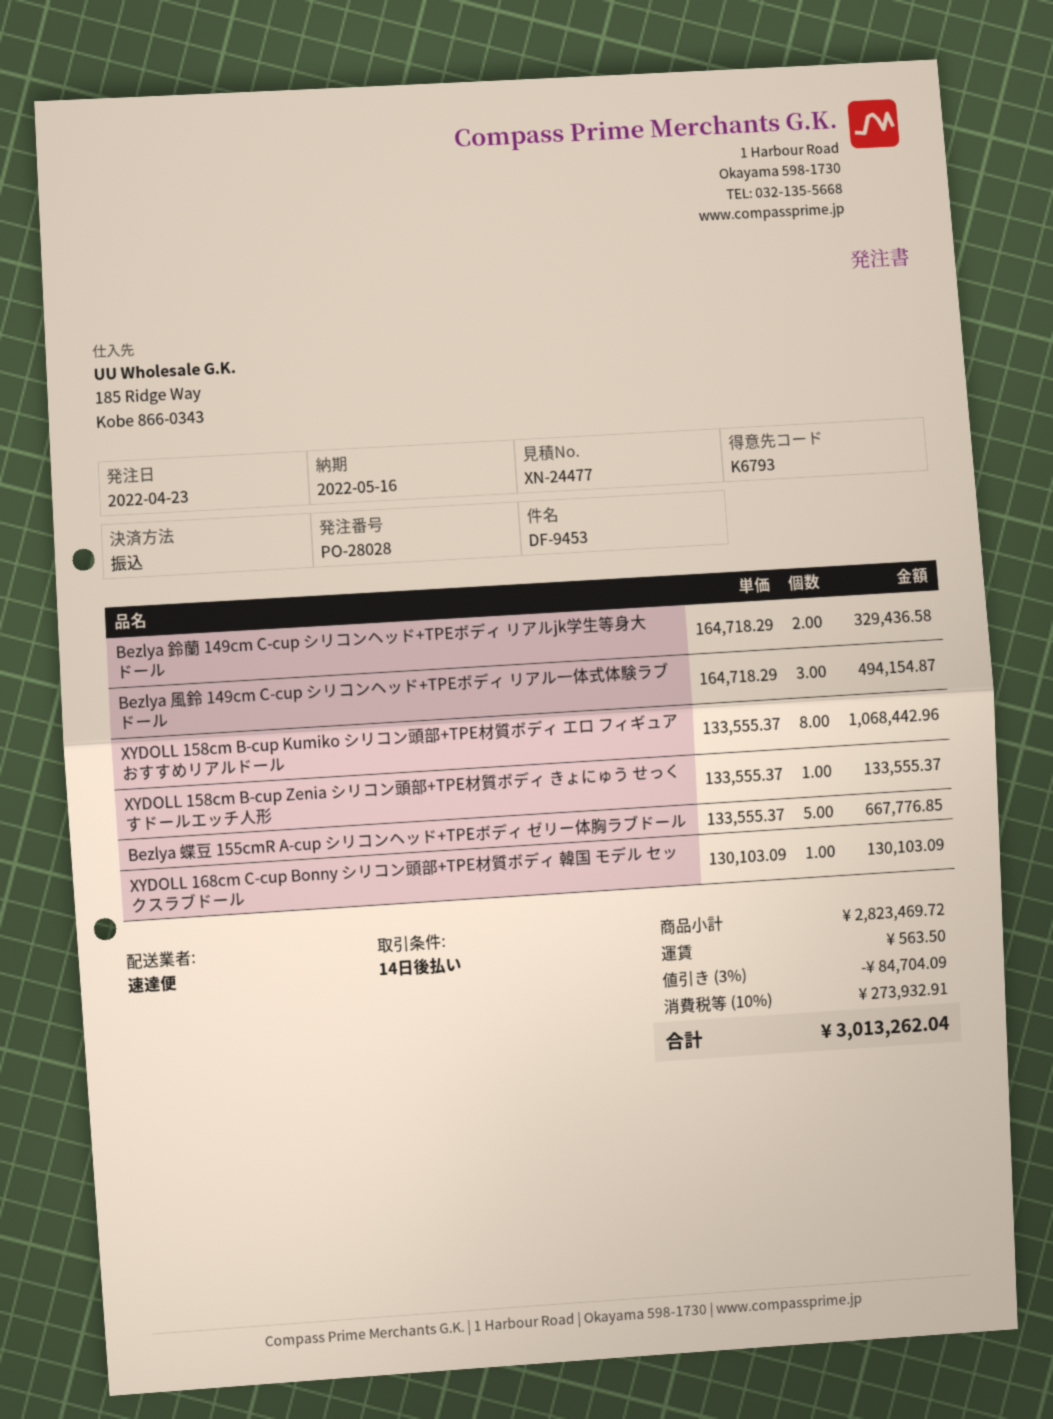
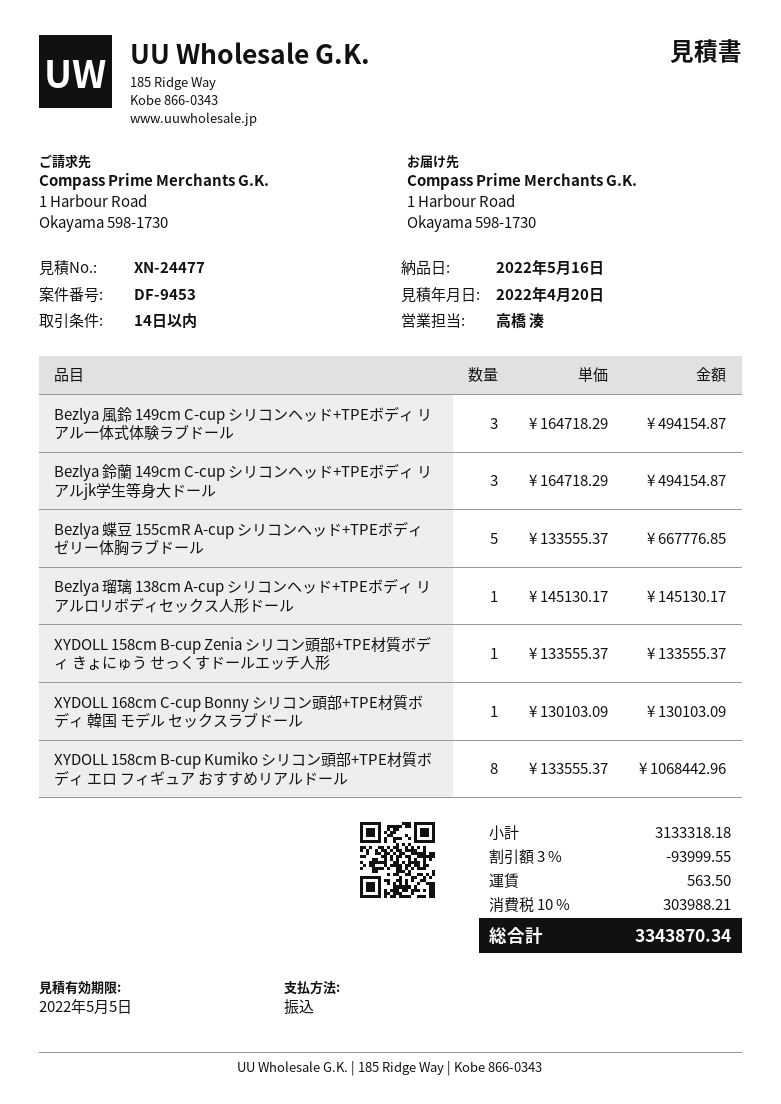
Bezlya 鈴蘭 149cm C-cup シリコンヘッド+TPEボディ リアルjk学生等身大ドール: 2 x 164718.29 = 329436.58 -> 3 x 164718.29 = 494154.87
Bezlya 瑠璃 138cm A-cup シリコンヘッド+TPEボディ リアルロリボディセックス人形ドール: none -> 1 x 145130.17 = 145130.17
subtotal: 2823469.72 -> 3133318.18
discount: 3% = 84704.09 -> 3% = 93999.55
tax: 10% = 273932.91 -> 10% = 303988.21
total: 3013262.04 -> 3343870.34

